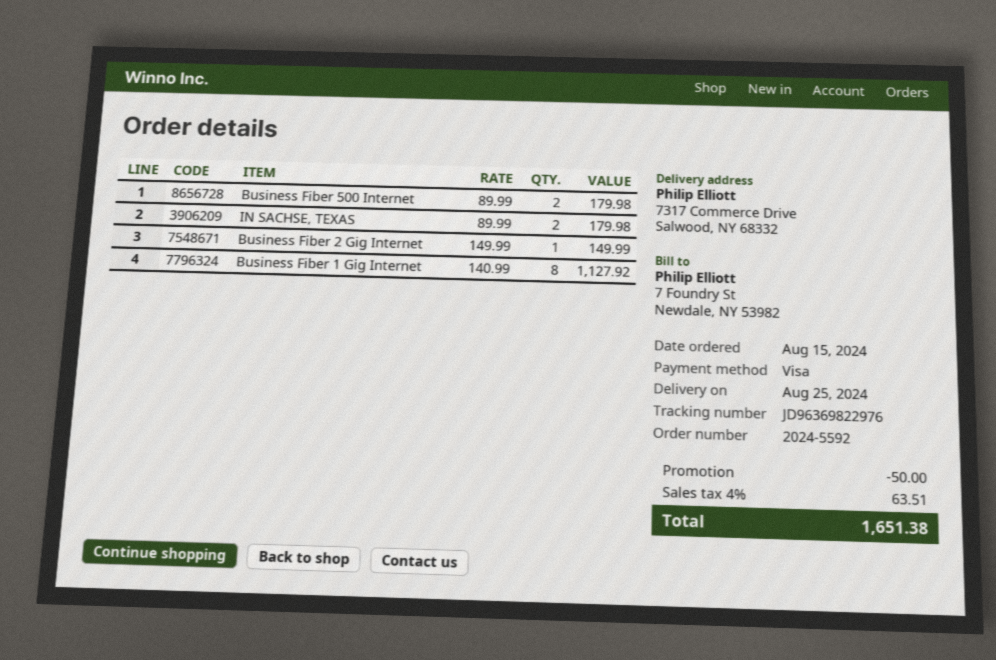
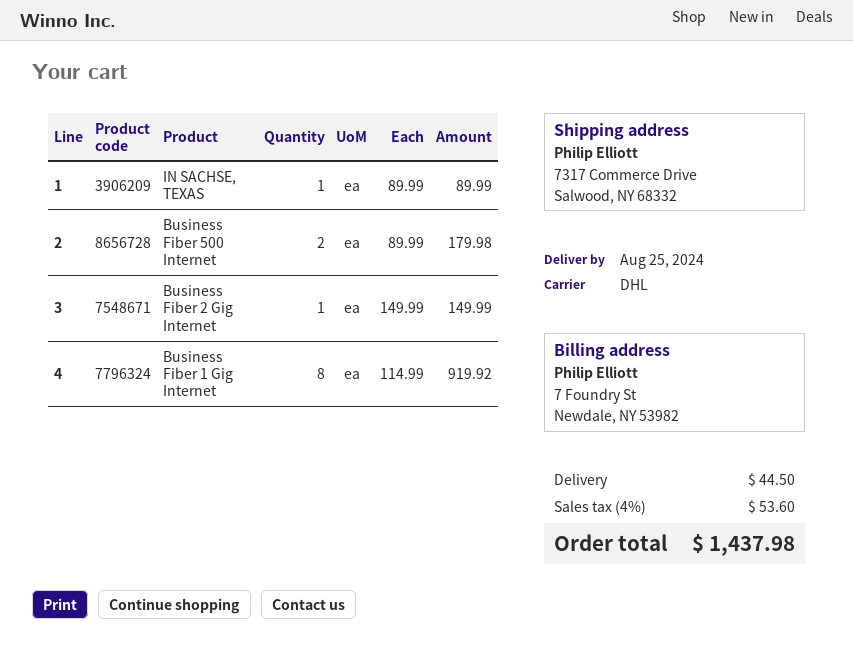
IN SACHSE, TEXAS: 2 x 89.99 = 179.98 -> 1 x 89.99 = 89.99
Business Fiber 1 Gig Internet: 8 x 140.99 = 1127.92 -> 8 x 114.99 = 919.92
discount: 50.00 -> none
shipping: none -> 44.50
tax: 4% = 63.51 -> 4% = 53.60
total: 1651.38 -> 1437.98

